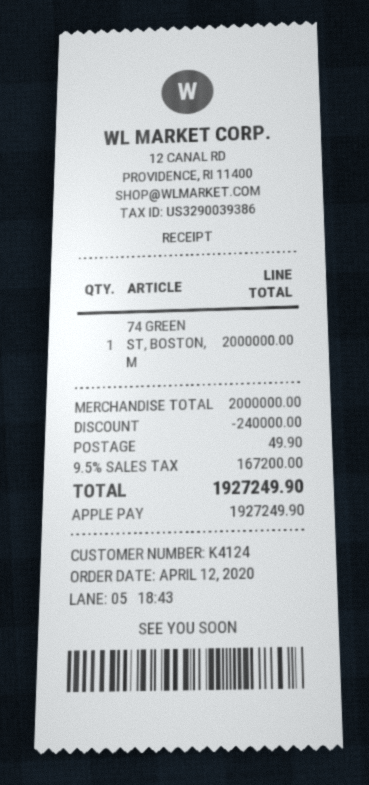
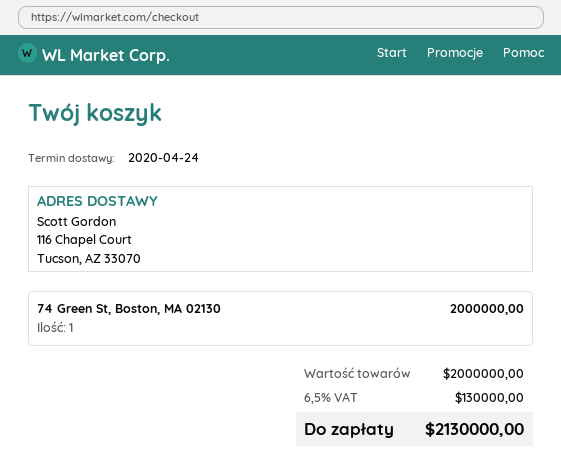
discount: 240000.00 -> none
shipping: 49.90 -> none
tax: 9.5% = 167200.00 -> 6.5% = 130000.00
total: 1927249.90 -> 2130000.00

